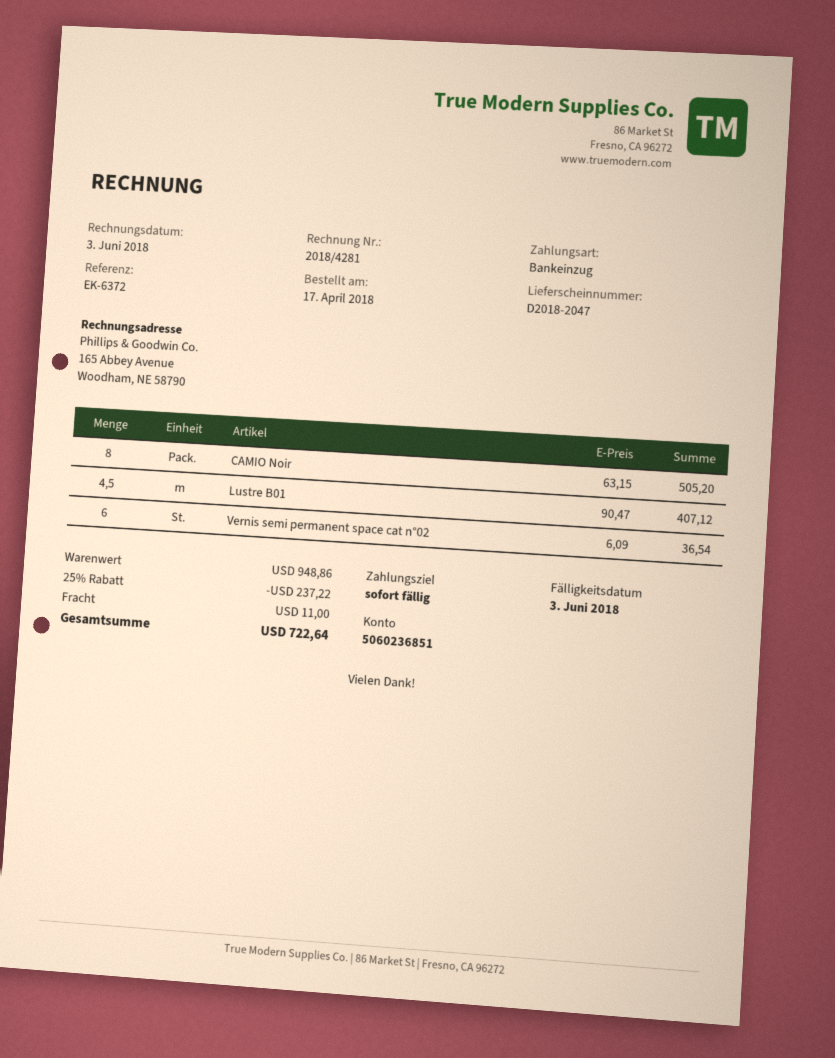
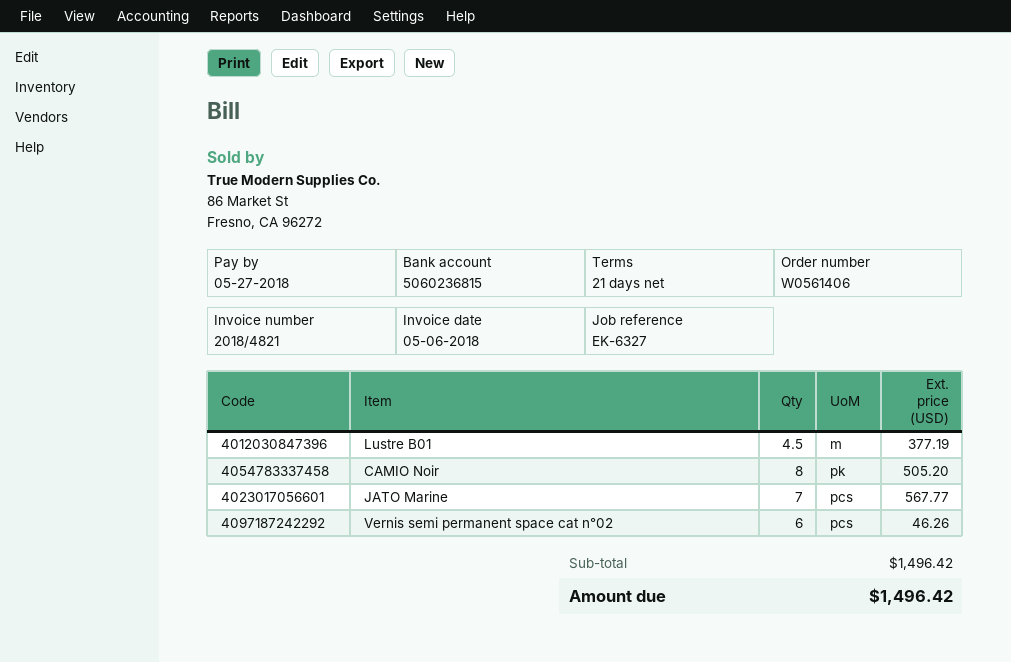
invoice number: 2018/4281 -> 2018/4821
invoice date: 2018-06-03 -> 2018-05-06
payment terms: on receipt -> 21 days
due date: 2018-06-03 -> 2018-05-27
reference: EK-6372 -> EK-6327
bank account: 5060236851 -> 5060236815
Lustre B01: 4.5 for 407.12 -> 4.5 for 377.19
Vernis semi permanent space cat n°02: 6 for 36.54 -> 6 for 46.26
JATO Marine: none -> 7 for 567.77
subtotal: 948.86 -> 1496.42
discount: 25% = 237.22 -> none
shipping: 11.00 -> none
total: 722.64 -> 1496.42

